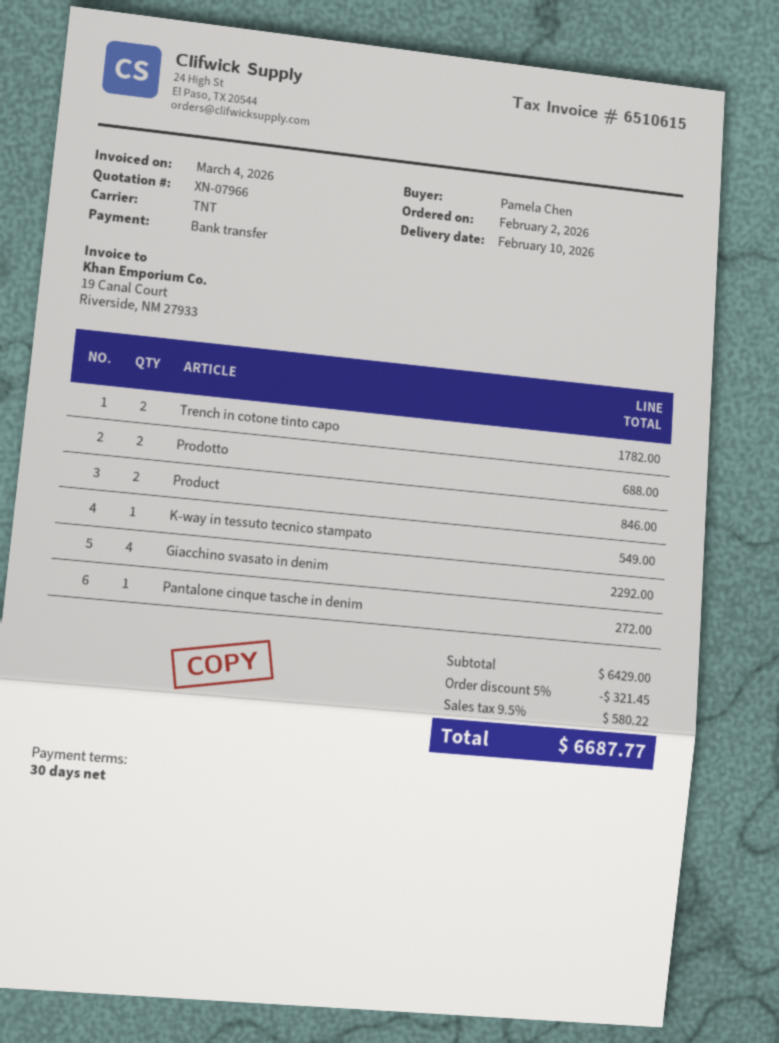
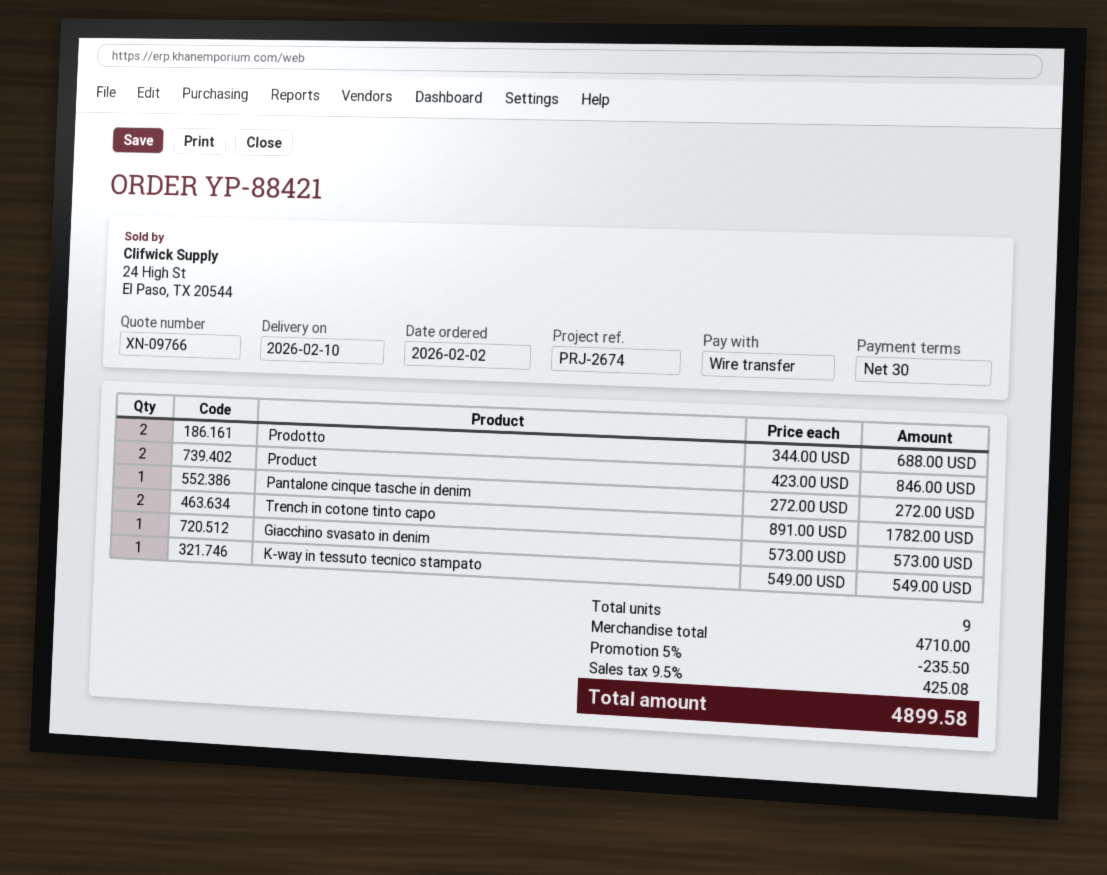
quote number: XN-07966 -> XN-09766
Giacchino svasato in denim: 4 for 2292.00 -> 1 for 573.00
subtotal: 6429.00 -> 4710.00
discount: 5% = 321.45 -> 5% = 235.50
tax: 9.5% = 580.22 -> 9.5% = 425.08
total: 6687.77 -> 4899.58

